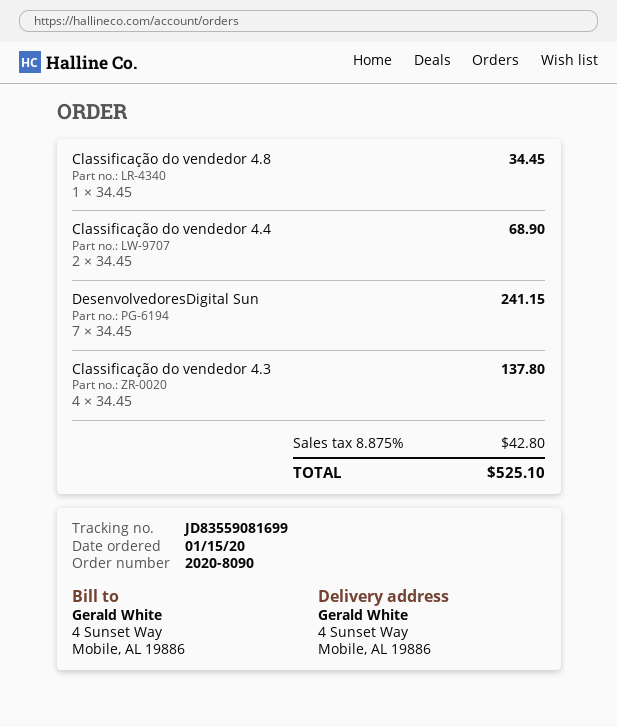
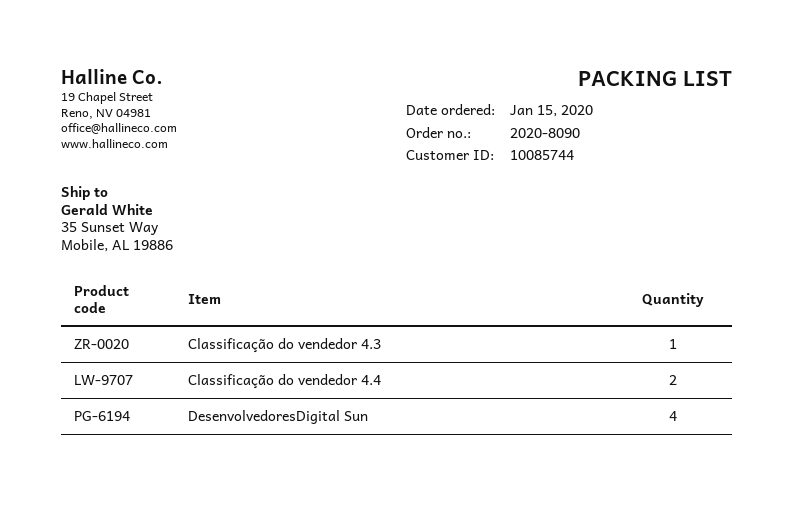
ship to: 4 Sunset Way, Mobile, AL 19886 -> 35 Sunset Way, Mobile, AL 19886
Classificação do vendedor 4.8: 1 -> none
DesenvolvedoresDigital Sun: 7 -> 4
Classificação do vendedor 4.3: 4 -> 1

